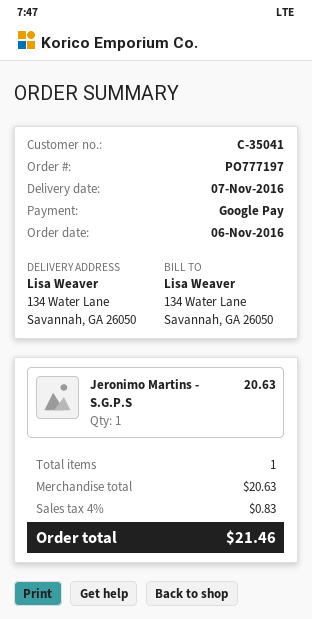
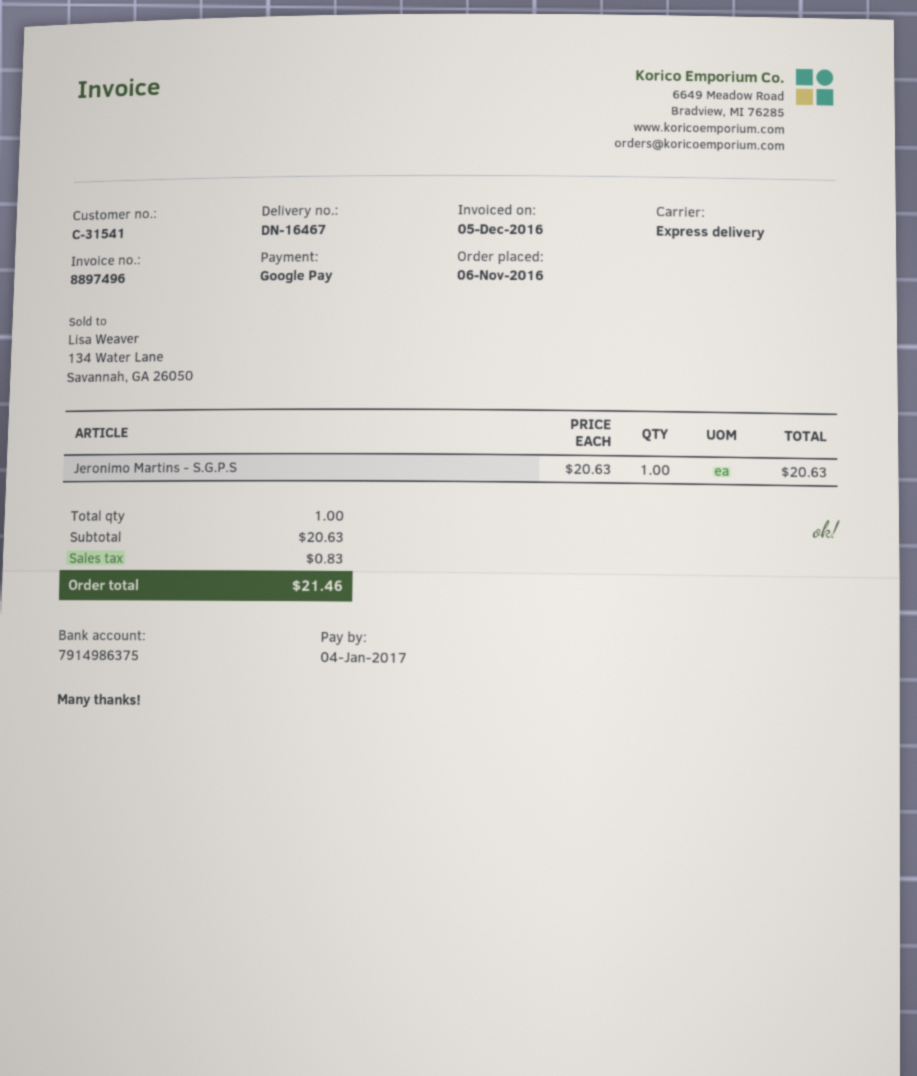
customer number: C-35041 -> C-31541

